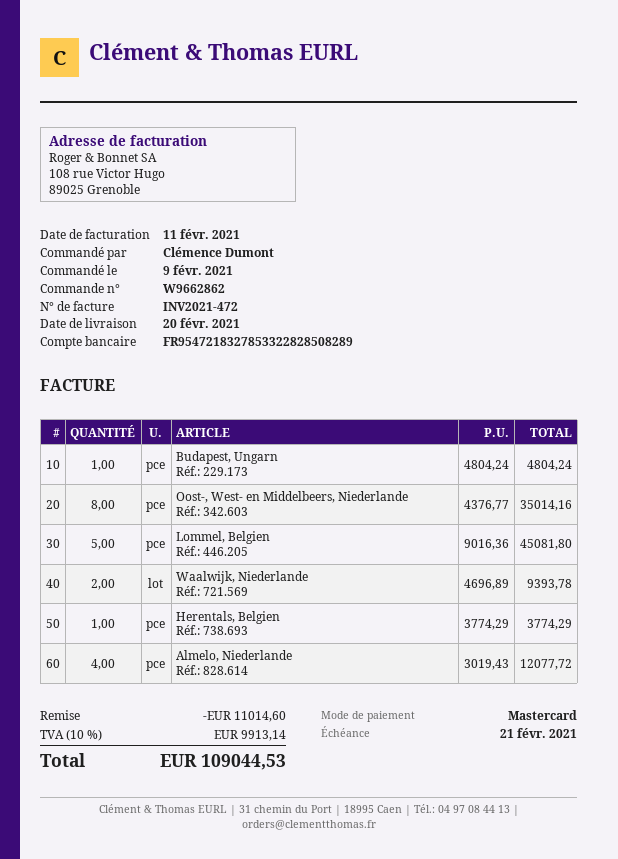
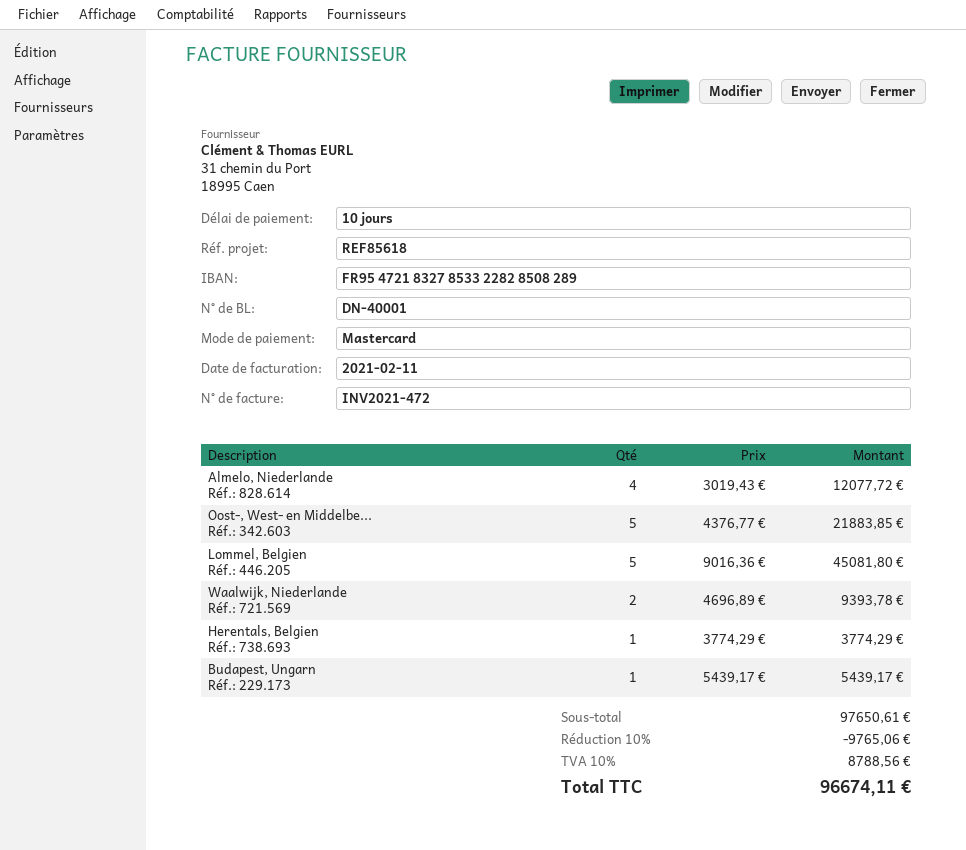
Budapest, Ungarn: 1 x 4804.24 = 4804.24 -> 1 x 5439.17 = 5439.17
Oost-, West- en Middelbeers, Niederlande: 8 x 4376.77 = 35014.16 -> 5 x 4376.77 = 21883.85
discount: 11014.60 -> 9765.06
tax: 10% = 9913.14 -> 10% = 8788.56
total: 109044.53 -> 96674.11

